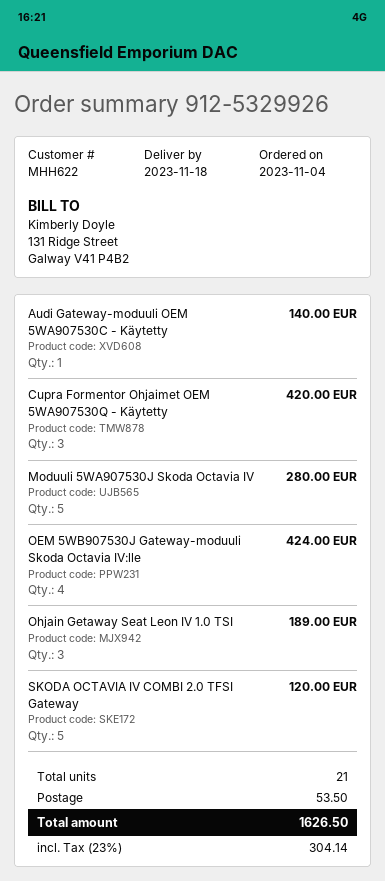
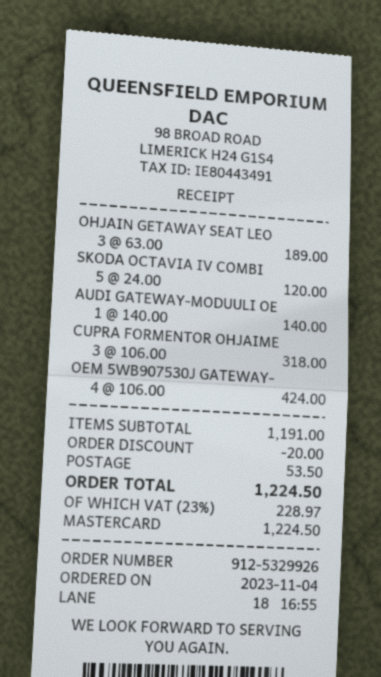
Cupra Formentor Ohjaimet OEM 5WA907530Q - Käytetty: 3 for 420.00 -> 3 for 318.00
Moduuli 5WA907530J Skoda Octavia IV: 5 for 280.00 -> none
discount: none -> 20.00
tax: 23% = 304.14 -> 23% = 228.97
total: 1626.50 -> 1224.50

